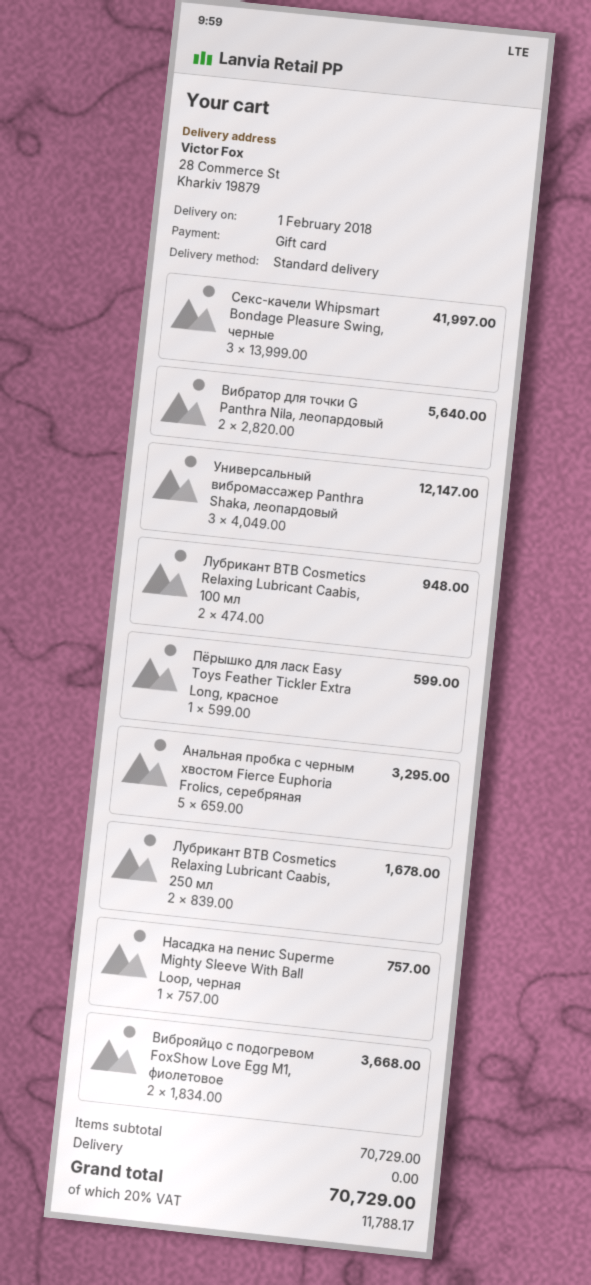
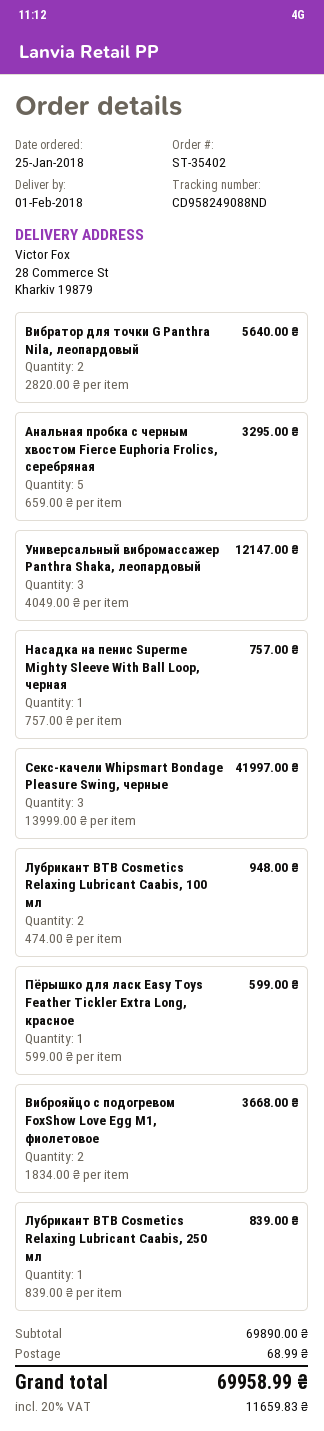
Лубрикант BTB Cosmetics Relaxing Lubricant Caabis, 250 мл: 2 x 839.00 = 1678.00 -> 1 x 839.00 = 839.00
subtotal: 70729.00 -> 69890.00
shipping: 0.00 -> 68.99
tax: 20% = 11788.17 -> 20% = 11659.83
total: 70729.00 -> 69958.99

